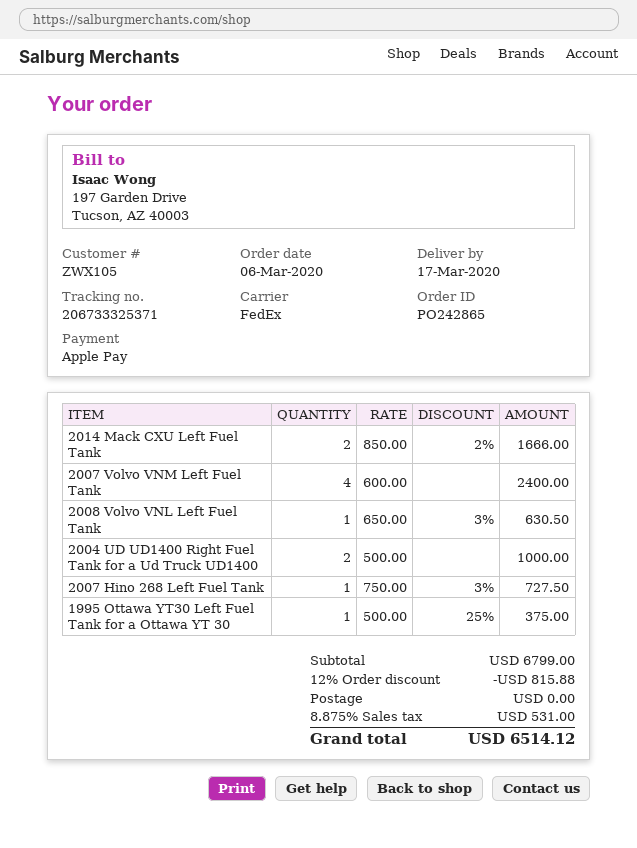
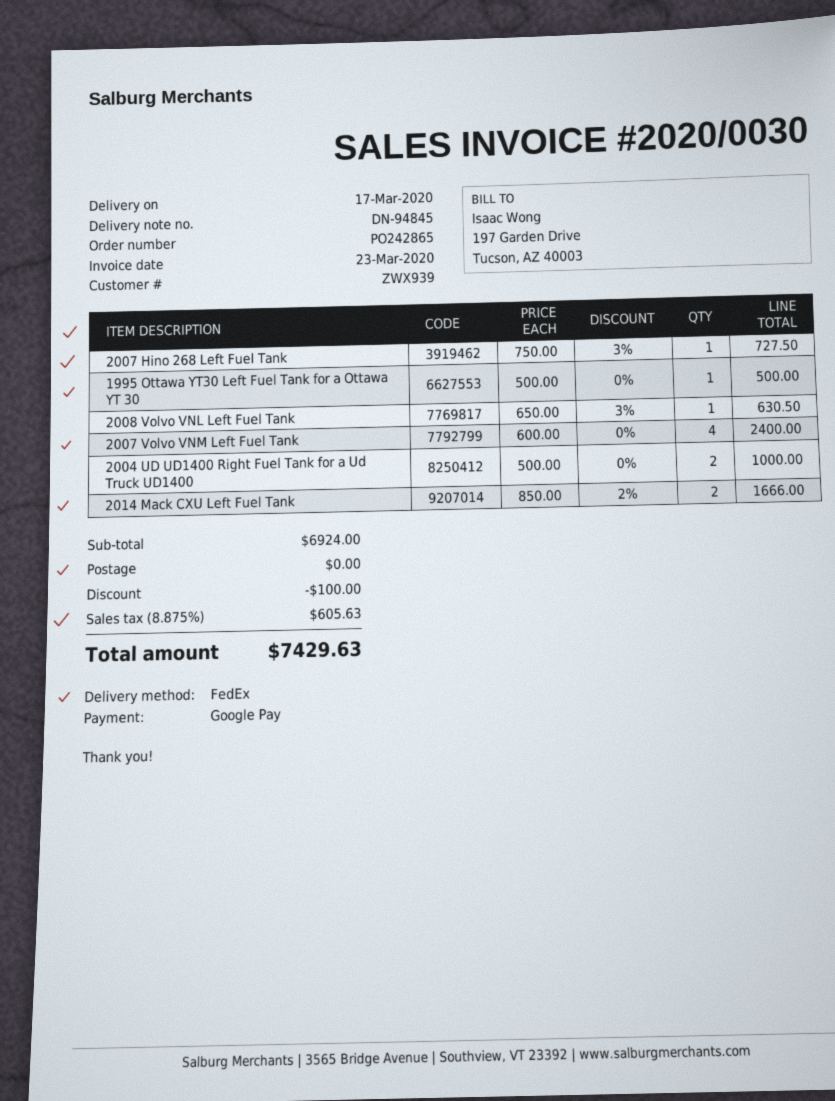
customer number: ZWX105 -> ZWX939
payment method: Apple Pay -> Google Pay
1995 Ottawa YT30 Left Fuel Tank for a Ottawa YT 30: 1 x 500.00 - 25% = 375.00 -> 1 x 500.00 = 500.00
subtotal: 6799.00 -> 6924.00
discount: 815.88 -> 100.00
tax: 8.875% = 531.00 -> 8.875% = 605.63
total: 6514.12 -> 7429.63

